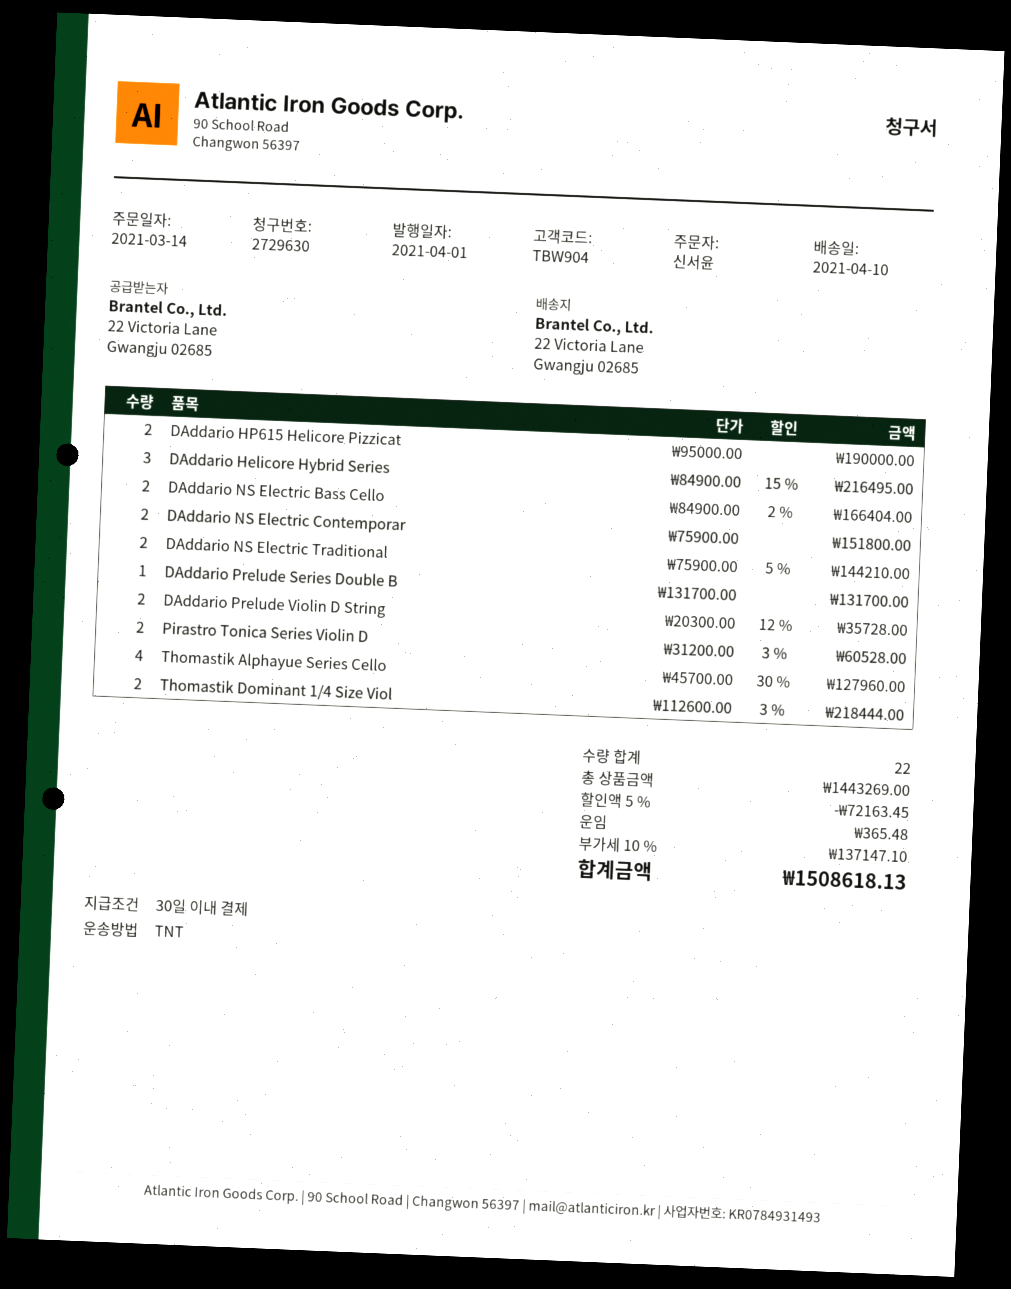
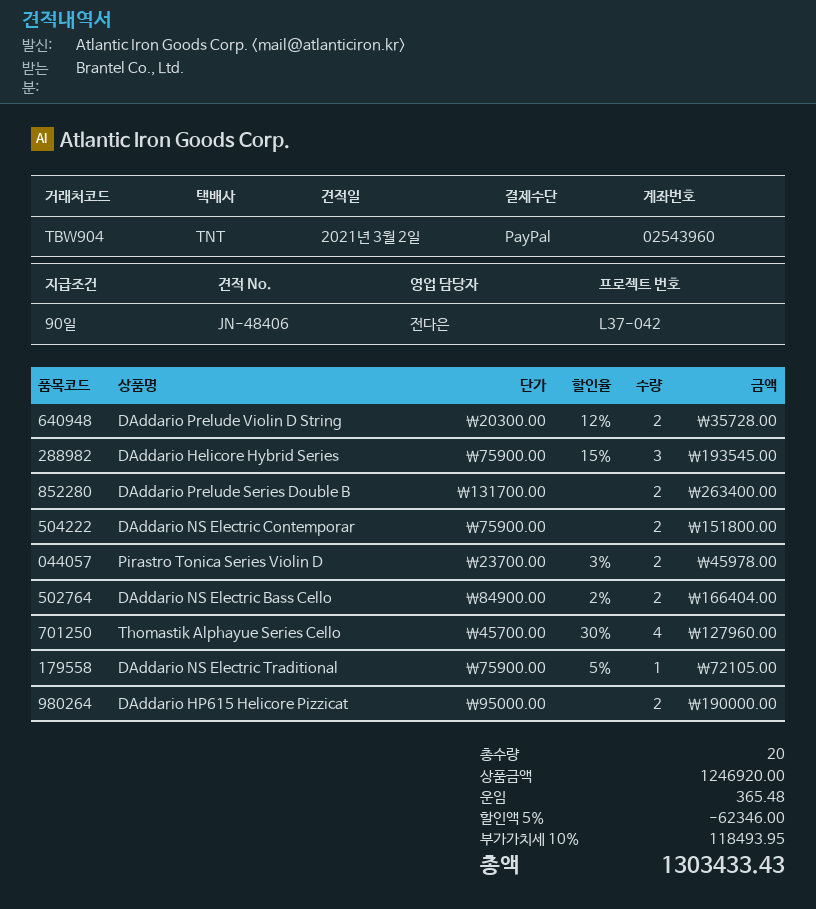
payment terms: 30 days -> 90 days
DAddario Helicore Hybrid Series: 3 x 84900.00 - 15% = 216495.00 -> 3 x 75900.00 - 15% = 193545.00
DAddario NS Electric Traditional: 2 x 75900.00 - 5% = 144210.00 -> 1 x 75900.00 - 5% = 72105.00
DAddario Prelude Series Double B: 1 x 131700.00 = 131700.00 -> 2 x 131700.00 = 263400.00
Pirastro Tonica Series Violin D: 2 x 31200.00 - 3% = 60528.00 -> 2 x 23700.00 - 3% = 45978.00
Thomastik Dominant 1/4 Size Viol: 2 x 112600.00 - 3% = 218444.00 -> none
total quantity: 22 -> 20
subtotal: 1443269.00 -> 1246920.00
discount: 5% = 72163.45 -> 5% = 62346.00
tax: 10% = 137147.10 -> 10% = 118493.95
total: 1508618.13 -> 1303433.43

